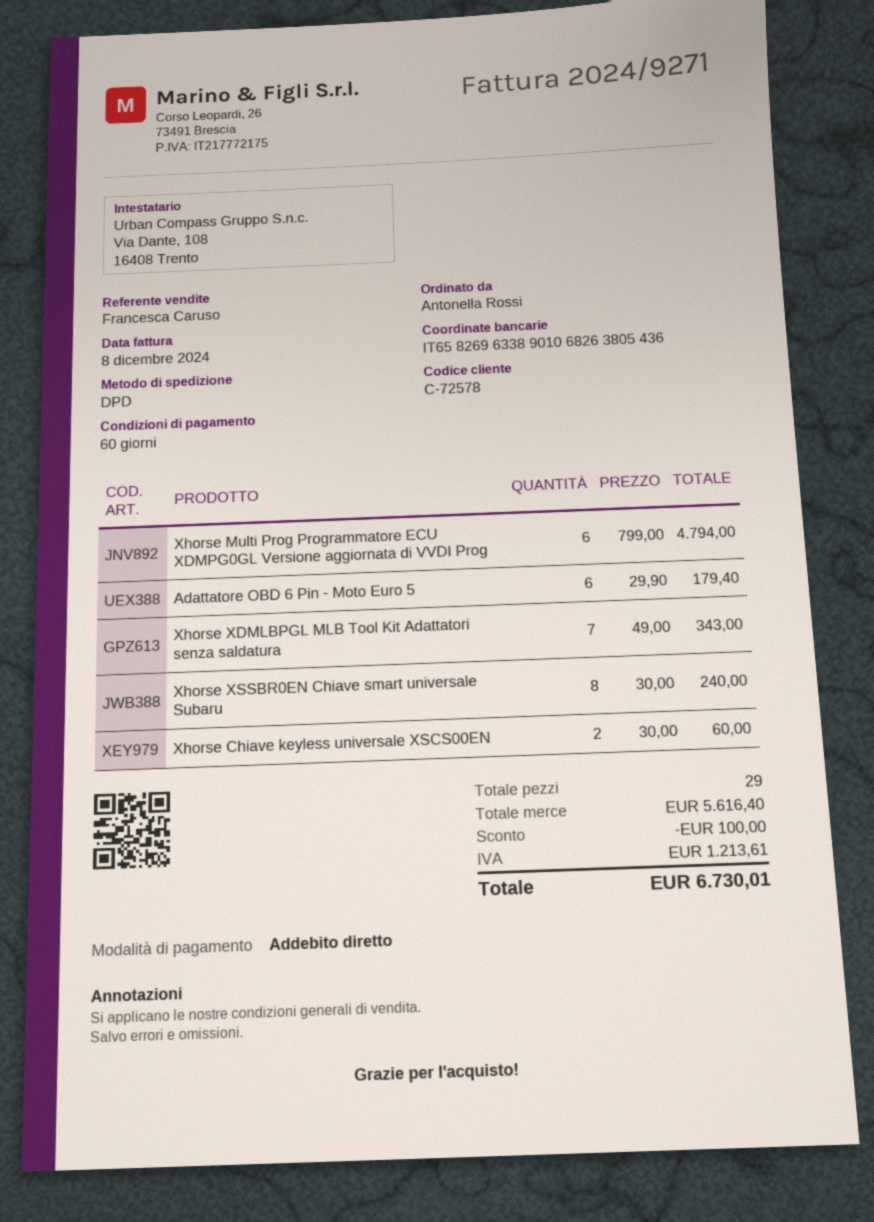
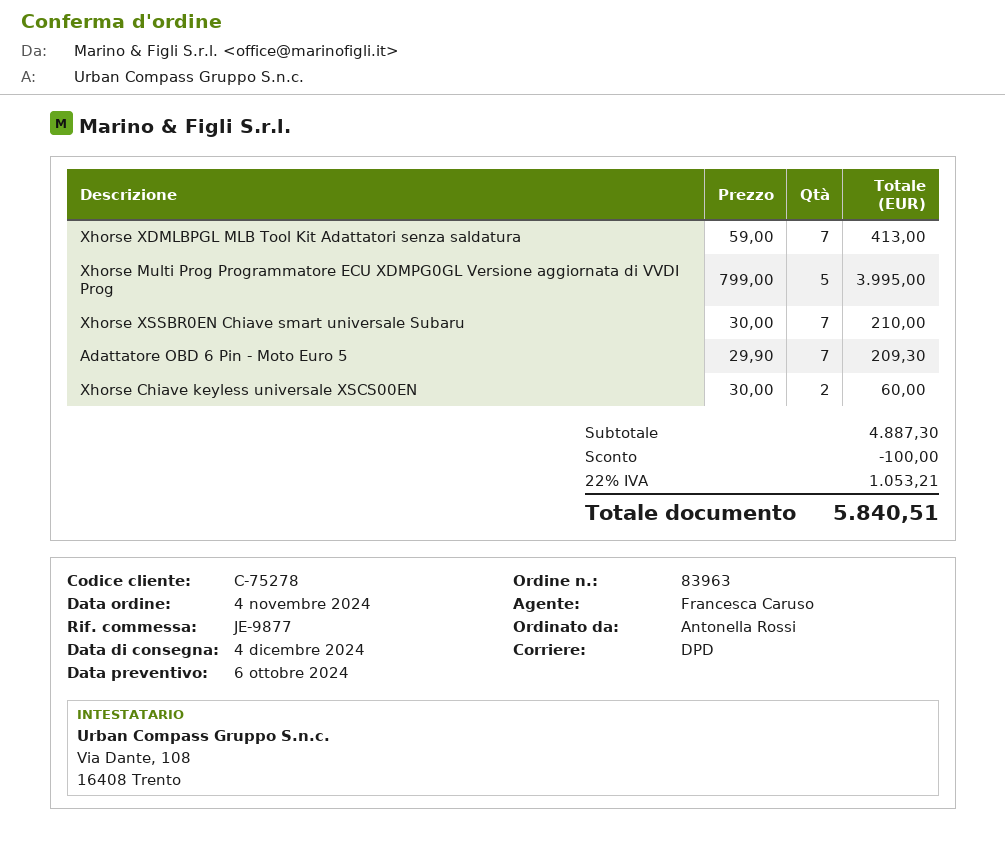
customer number: C-72578 -> C-75278
Xhorse Multi Prog Programmatore ECU XDMPG0GL Versione aggiornata di VVDI Prog: 6 x 799.00 = 4794.00 -> 5 x 799.00 = 3995.00
Adattatore OBD 6 Pin - Moto Euro 5: 6 x 29.90 = 179.40 -> 7 x 29.90 = 209.30
Xhorse XDMLBPGL MLB Tool Kit Adattatori senza saldatura: 7 x 49.00 = 343.00 -> 7 x 59.00 = 413.00
Xhorse XSSBR0EN Chiave smart universale Subaru: 8 x 30.00 = 240.00 -> 7 x 30.00 = 210.00
subtotal: 5616.40 -> 4887.30
tax: 1213.61 -> 1053.21
total: 6730.01 -> 5840.51

